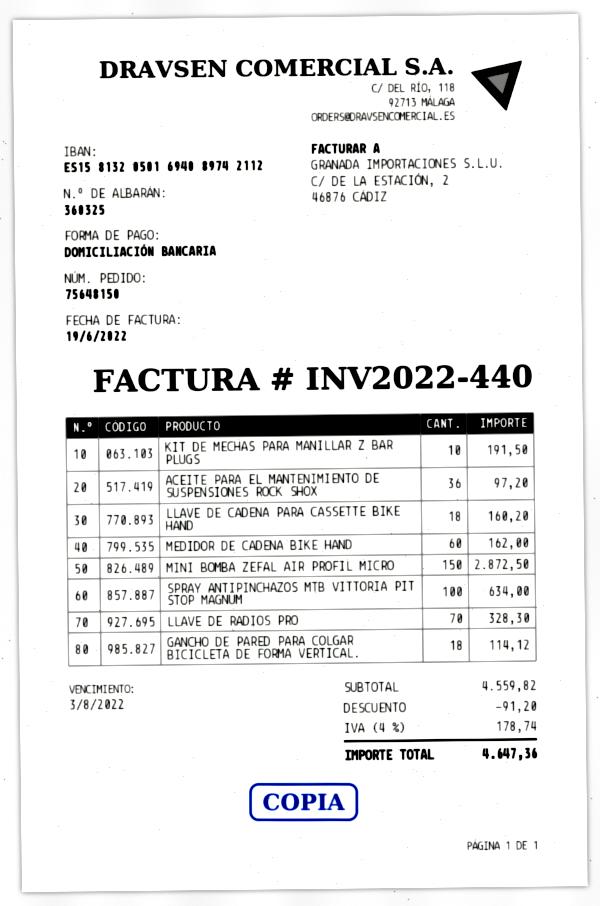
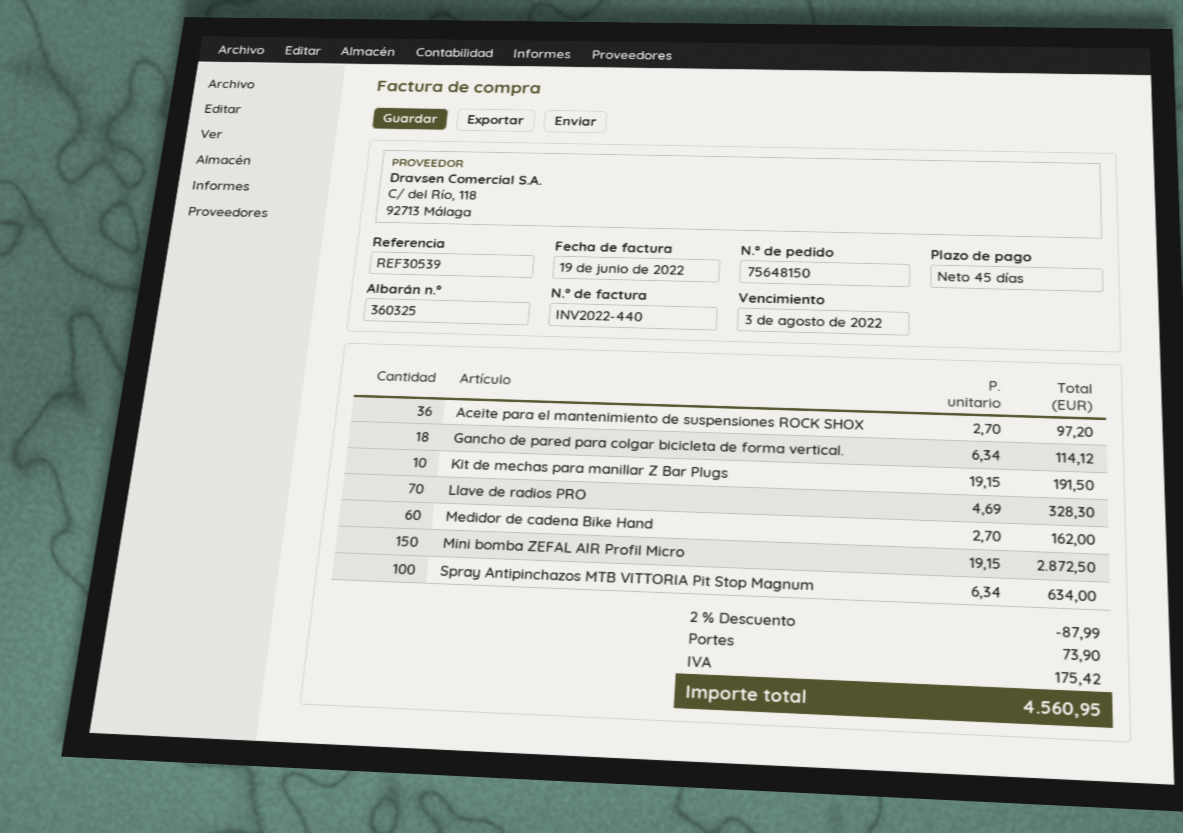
LLAVE DE CADENA PARA CASSETTE BIKE HAND: 18 for 160.20 -> none
discount: 91.20 -> 87.99
shipping: none -> 73.90
tax: 178.74 -> 175.42
total: 4647.36 -> 4560.95

